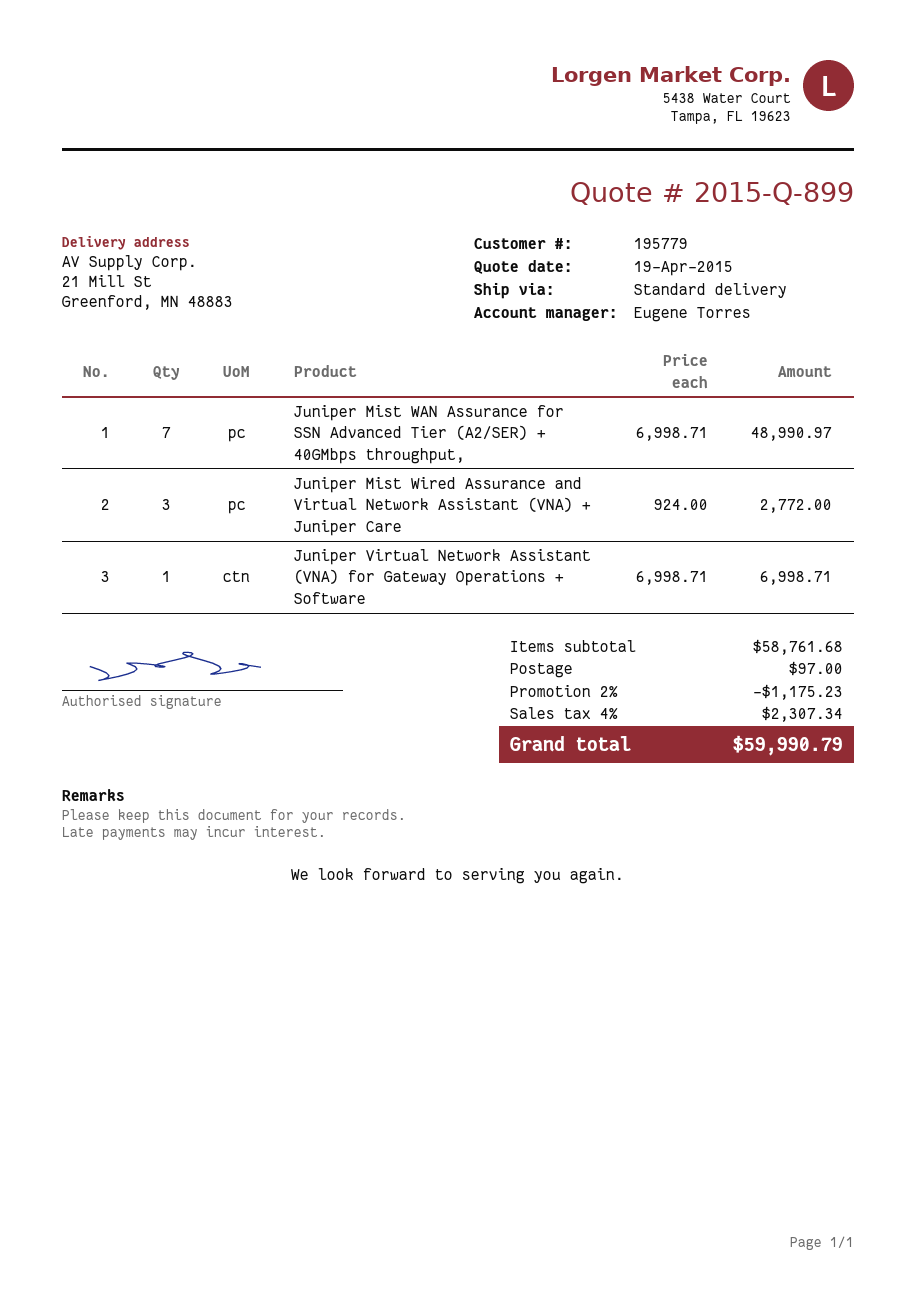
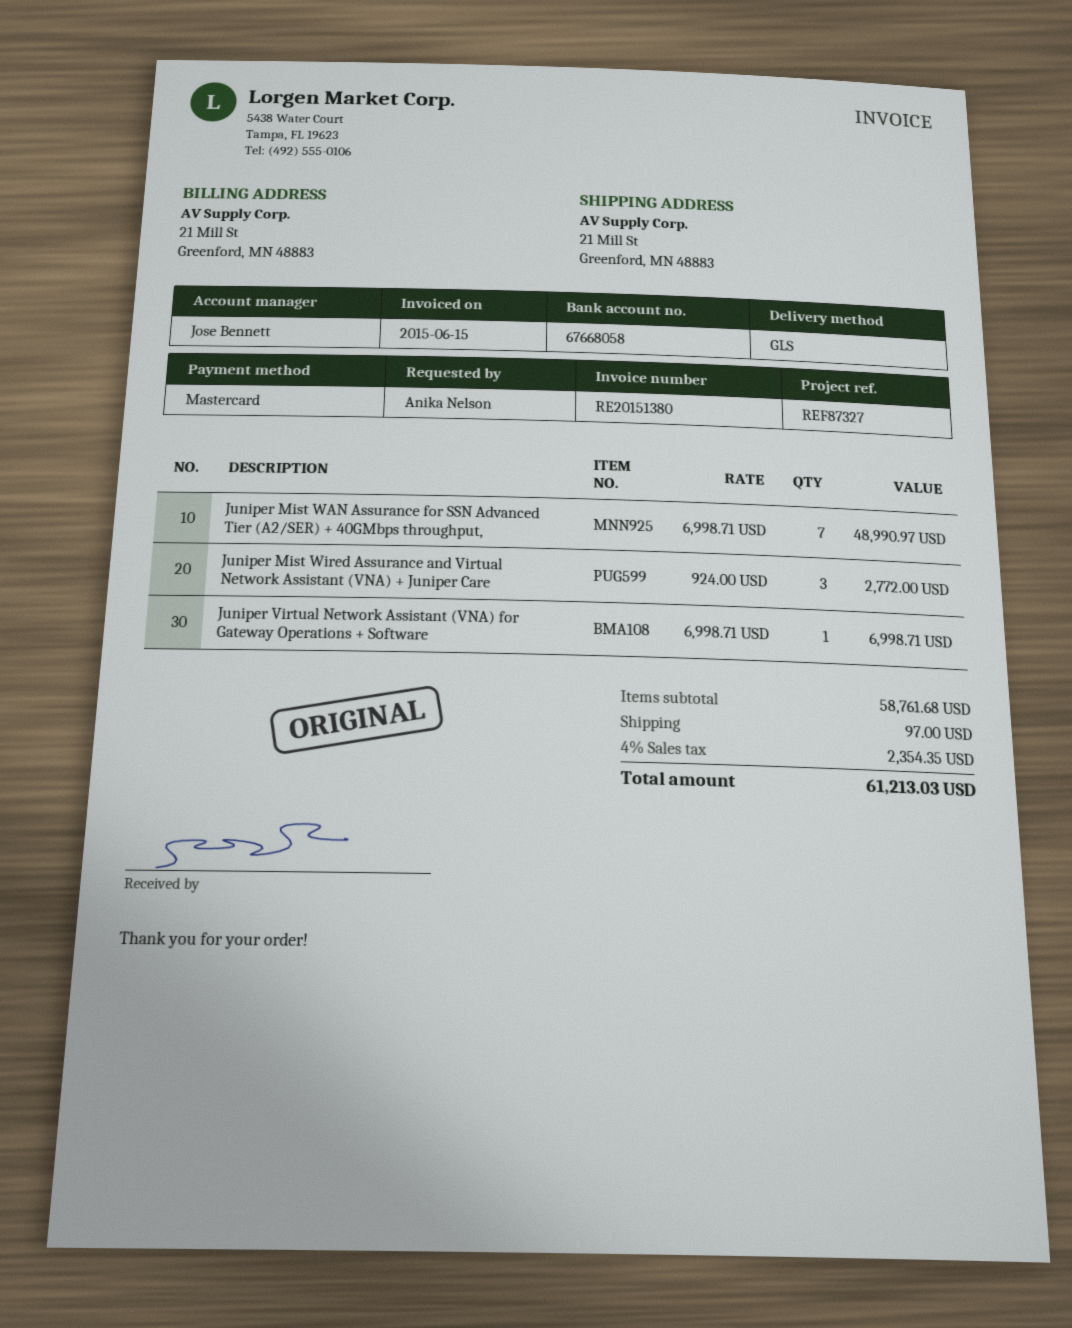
sales rep: Eugene Torres -> Jose Bennett
shipping method: standard -> GLS
discount: 2% = 1175.23 -> none
tax: 4% = 2307.34 -> 4% = 2354.35
total: 59990.79 -> 61213.03

